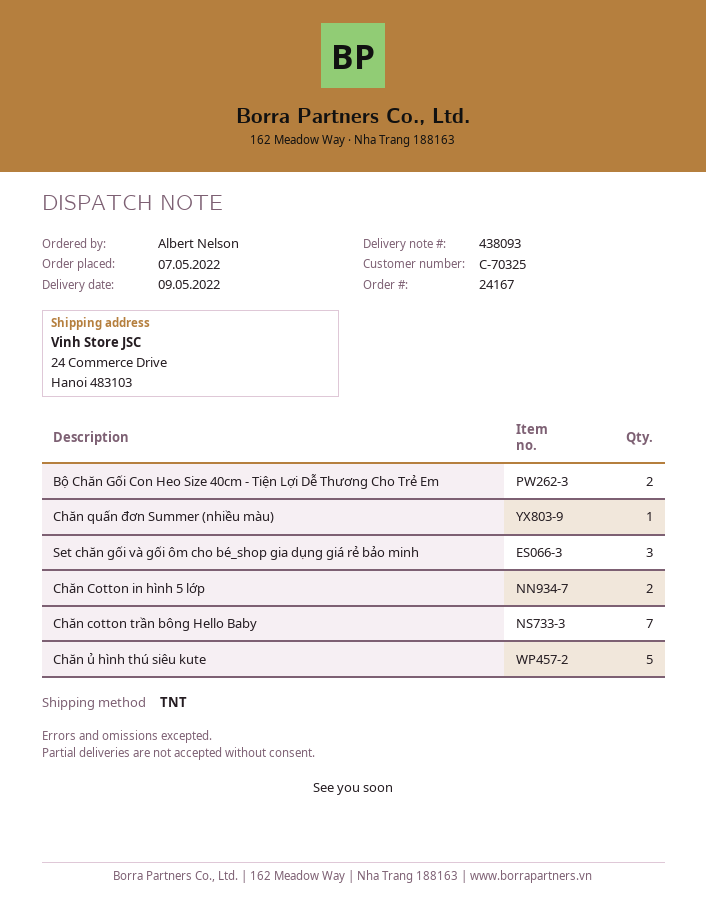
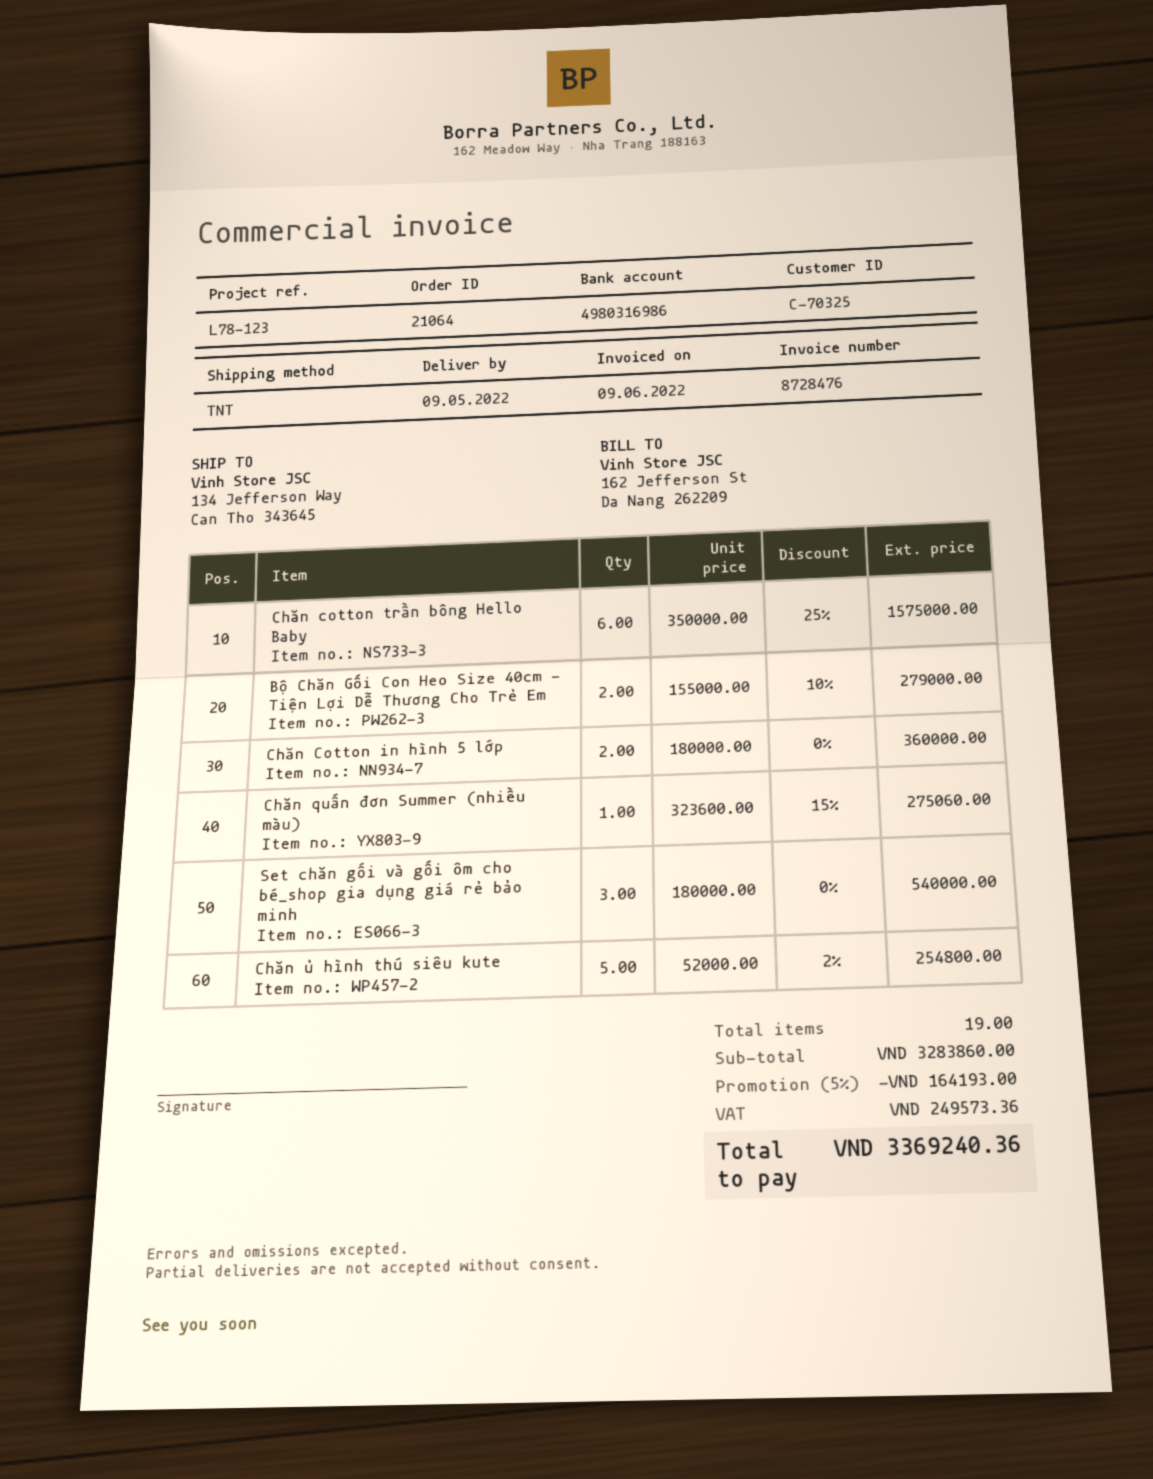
order number: 24167 -> 21064
ship to: 24 Commerce Drive, Hanoi 483103 -> 134 Jefferson Way, Can Tho 343645
Chăn cotton trần bông Hello Baby: 7 -> 6

